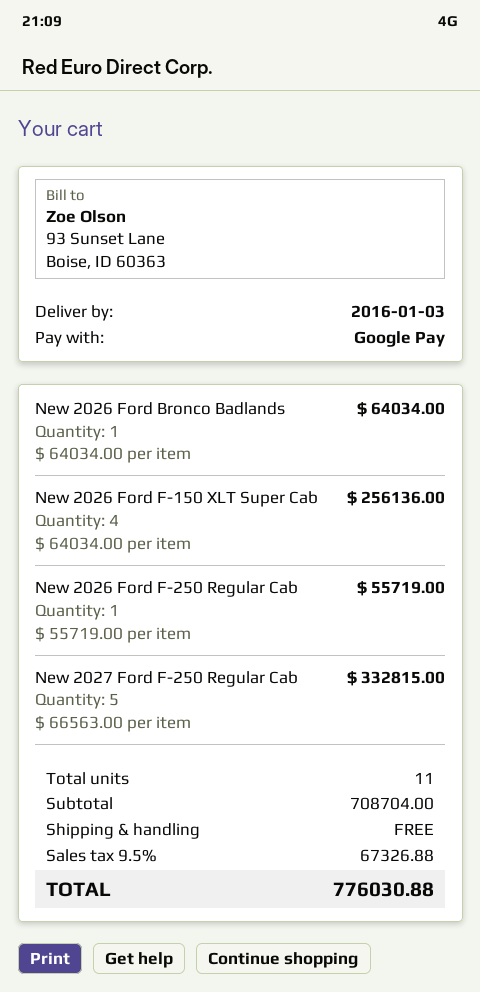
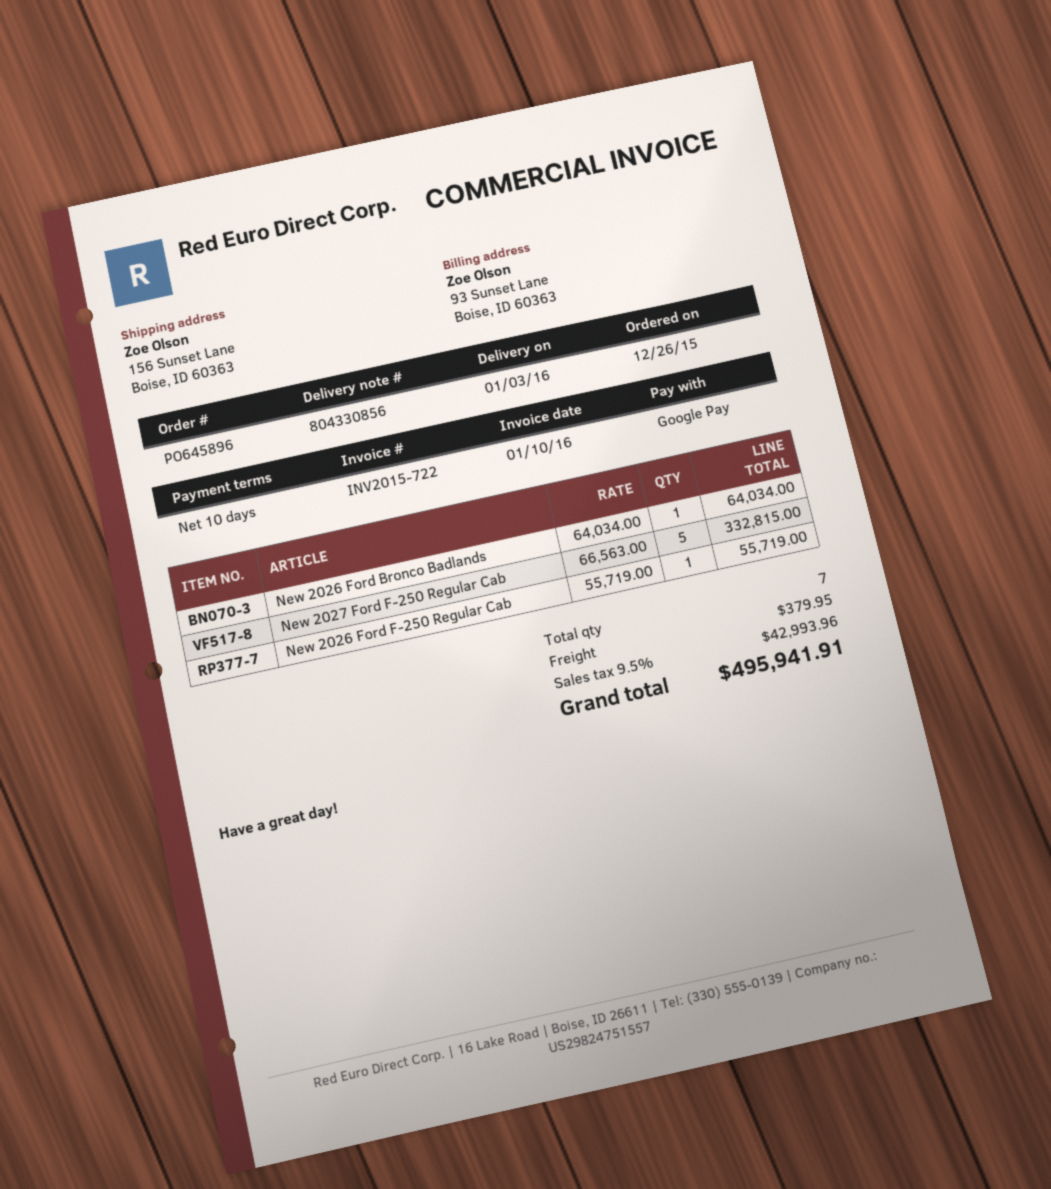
New 2026 Ford F-150 XLT Super Cab: 4 x 64034.00 = 256136.00 -> none
total quantity: 11 -> 7
shipping: 0.00 -> 379.95
tax: 9.5% = 67326.88 -> 9.5% = 42993.96
total: 776030.88 -> 495941.91

